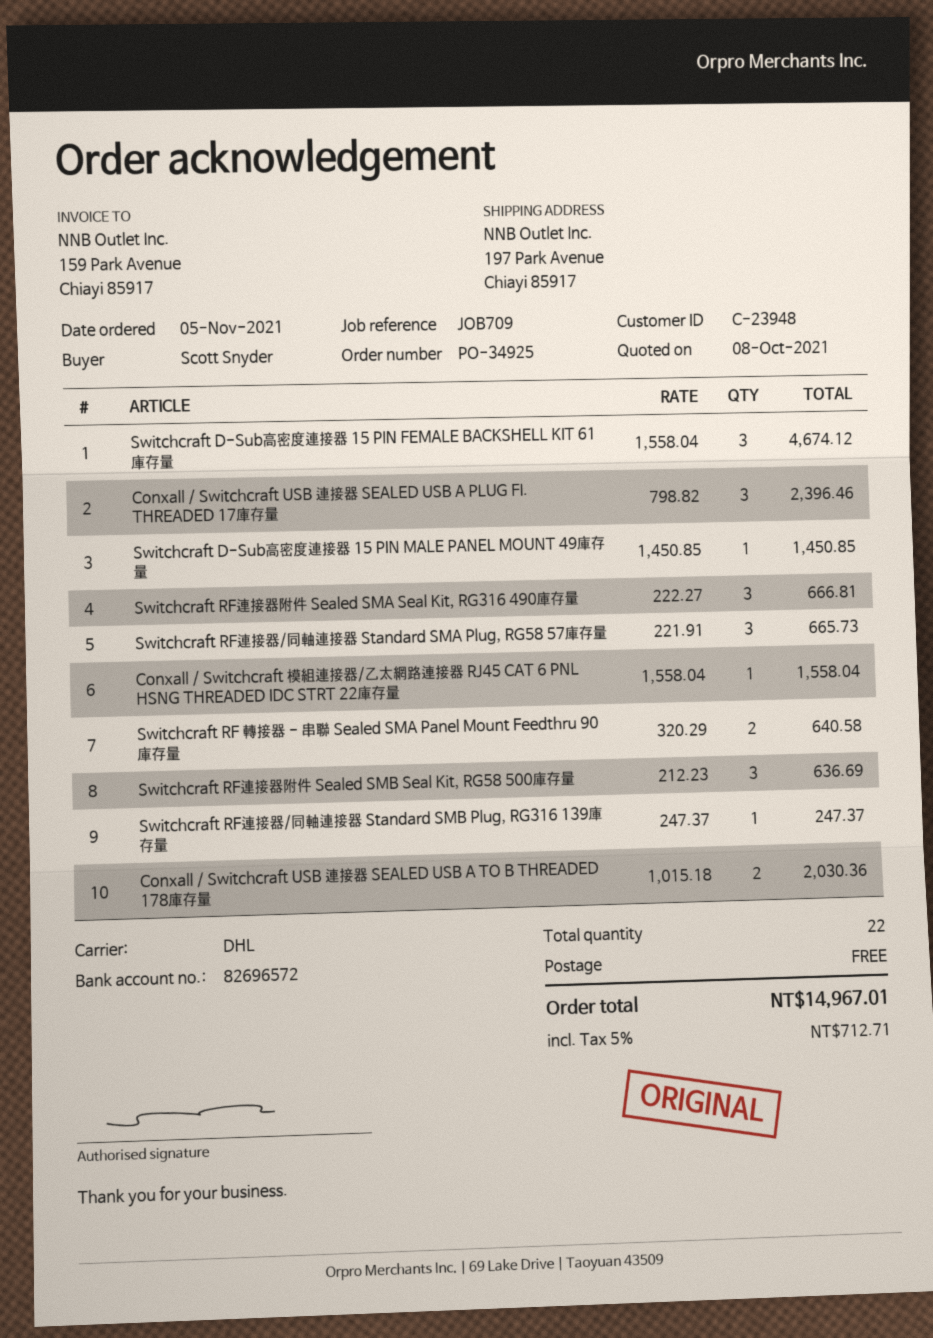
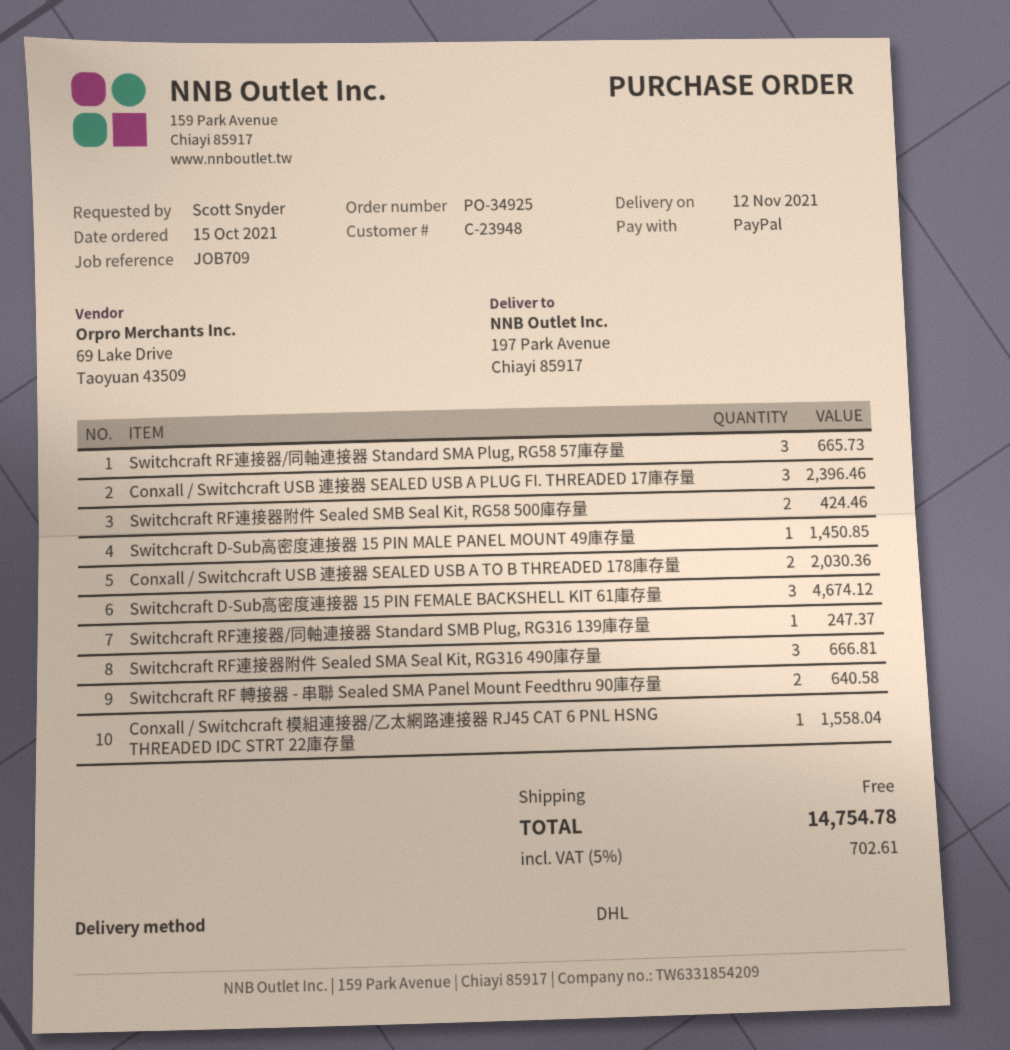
order date: 2021-11-05 -> 2021-10-15
Switchcraft RF連接器附件 Sealed SMB Seal Kit, RG58 500庫存量: 3 for 636.69 -> 2 for 424.46
tax: 5% = 712.71 -> 5% = 702.61
total: 14967.01 -> 14754.78

